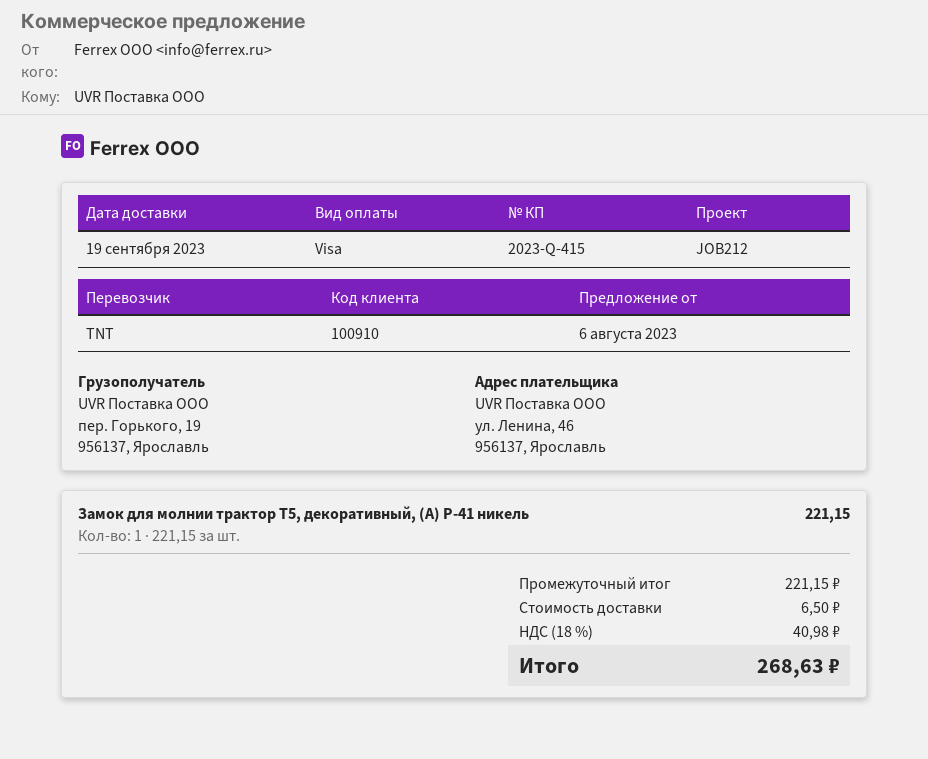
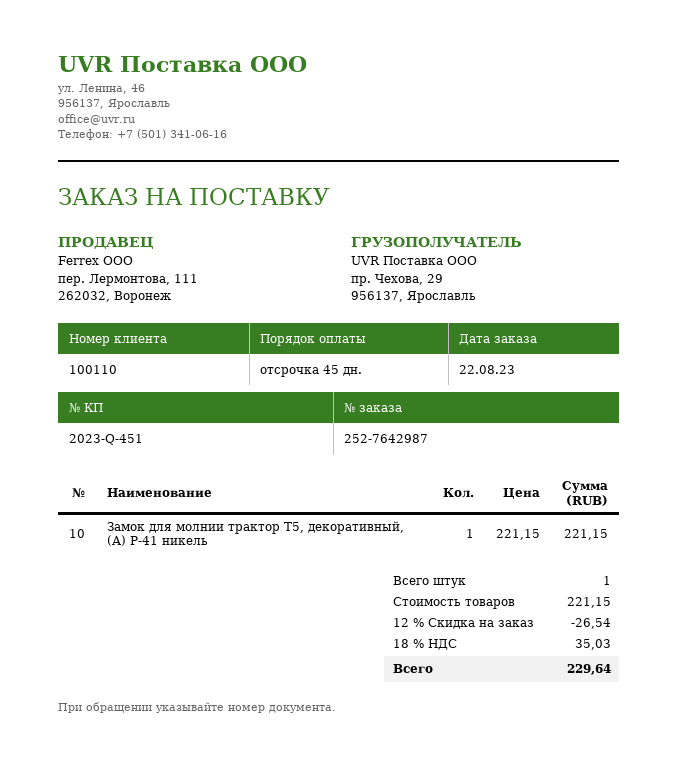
quote number: 2023-Q-415 -> 2023-Q-451
customer number: 100910 -> 100110
ship to: пер. Горького, 19, 956137, Ярославль -> пр. Чехова, 29, 956137, Ярославль
discount: none -> 12% = 26.54
shipping: 6.50 -> none
tax: 18% = 40.98 -> 18% = 35.03
total: 268.63 -> 229.64

